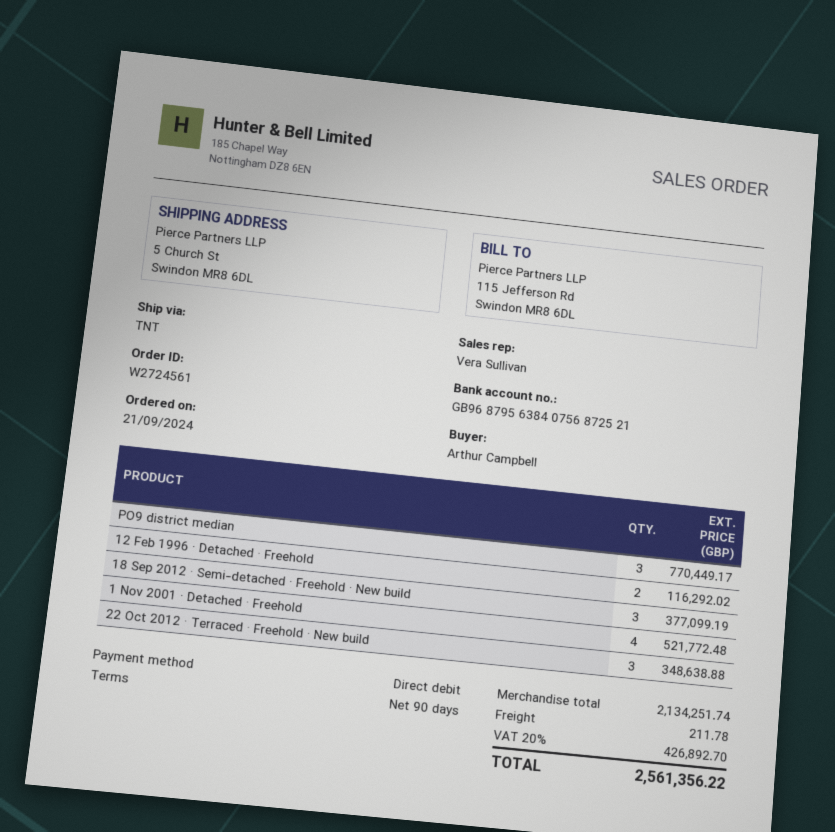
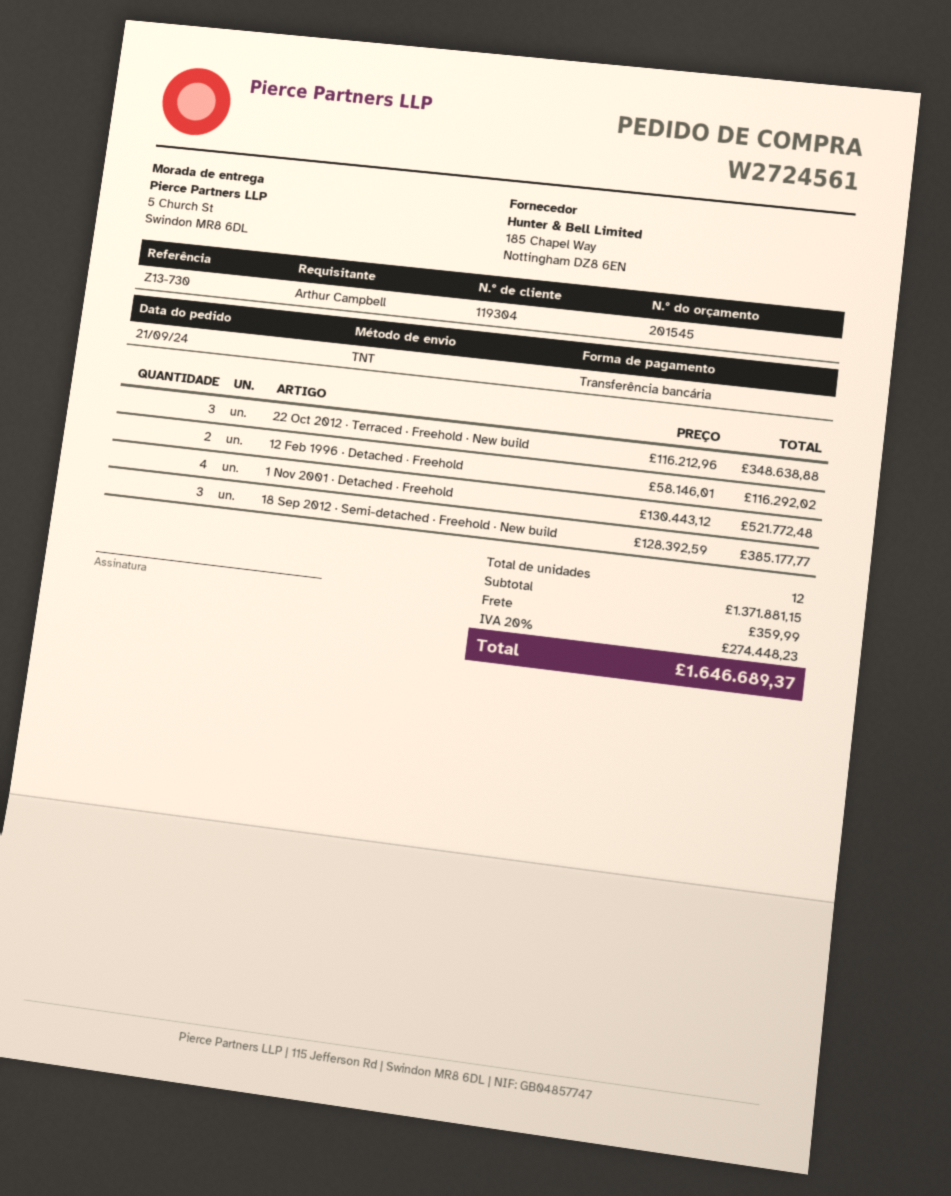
payment method: direct debit -> bank transfer
PO9 district median: 3 for 770449.17 -> none
18 Sep 2012 · Semi-detached · Freehold · New build: 3 for 377099.19 -> 3 for 385177.77
subtotal: 2134251.74 -> 1371881.15
shipping: 211.78 -> 359.99
tax: 20% = 426892.70 -> 20% = 274448.23
total: 2561356.22 -> 1646689.37

